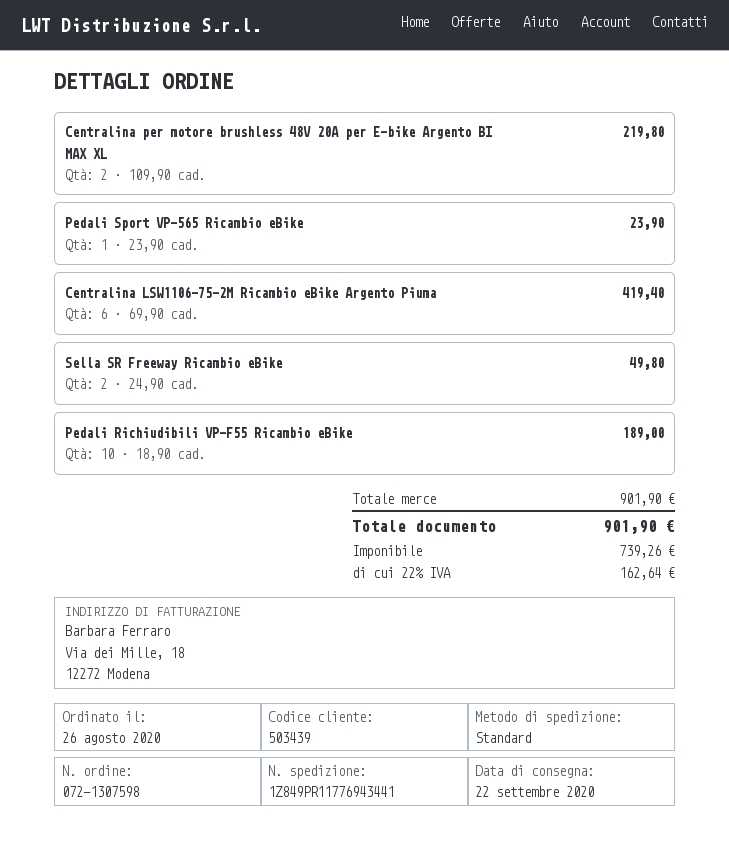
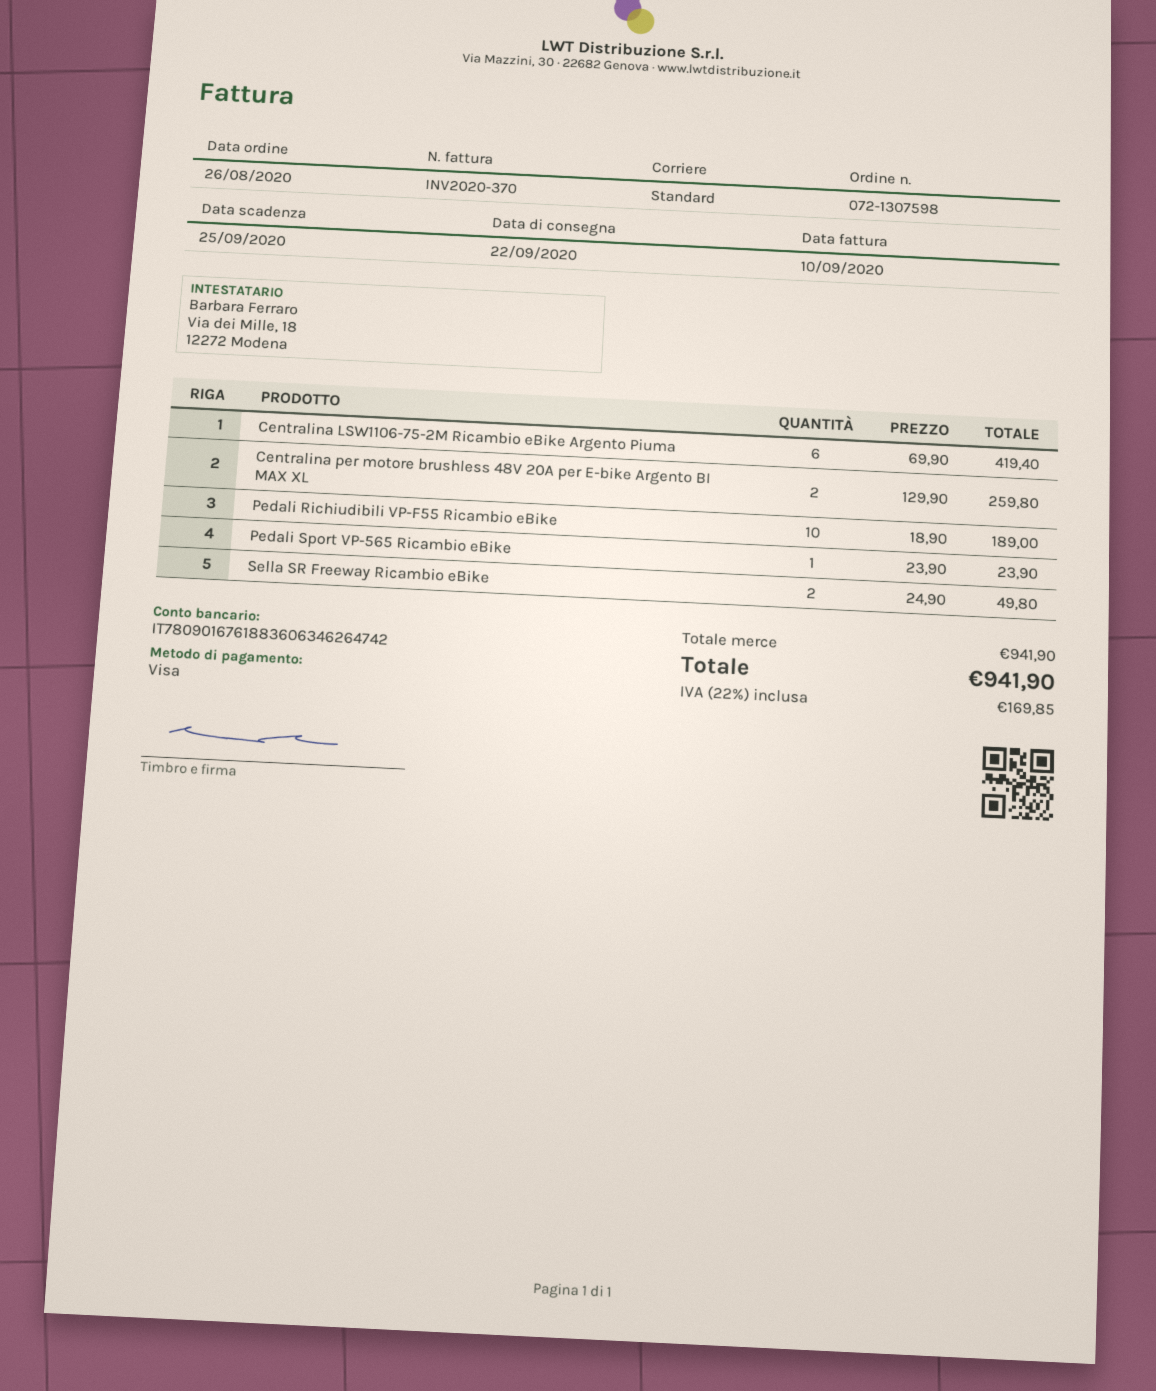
Centralina per motore brushless 48V 20A per E-bike Argento BI MAX XL: 2 x 109.90 = 219.80 -> 2 x 129.90 = 259.80
subtotal: 901.90 -> 941.90
tax: 22% = 162.64 -> 22% = 169.85
total: 901.90 -> 941.90

